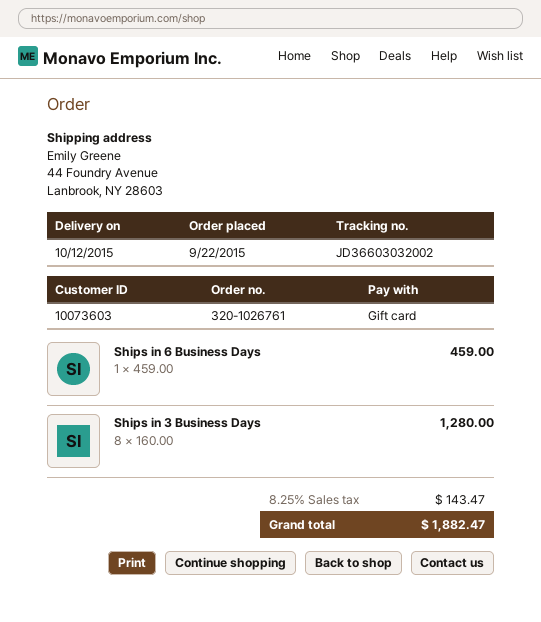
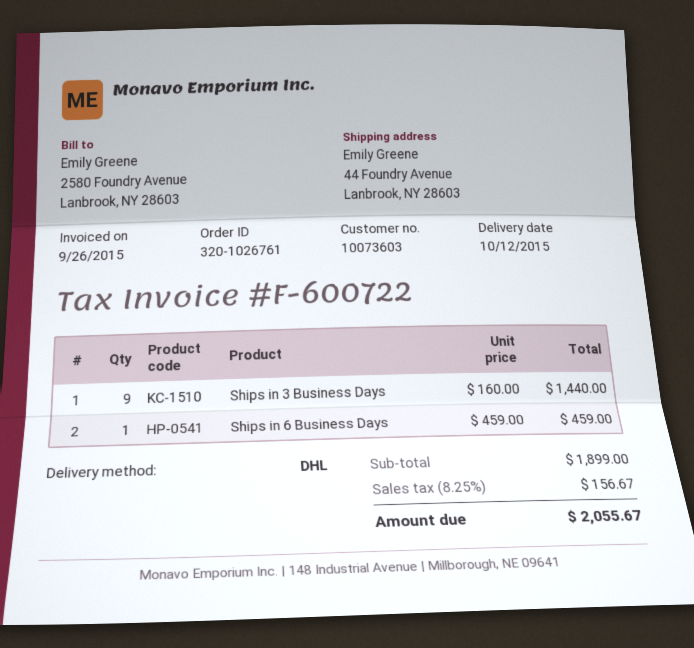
Ships in 3 Business Days: 8 x 160.00 = 1280.00 -> 9 x 160.00 = 1440.00
tax: 8.25% = 143.47 -> 8.25% = 156.67
total: 1882.47 -> 2055.67

